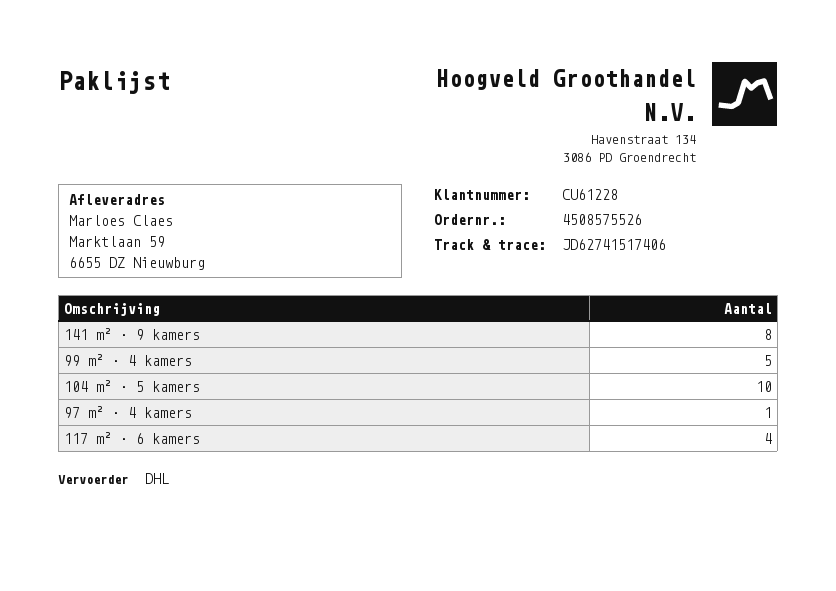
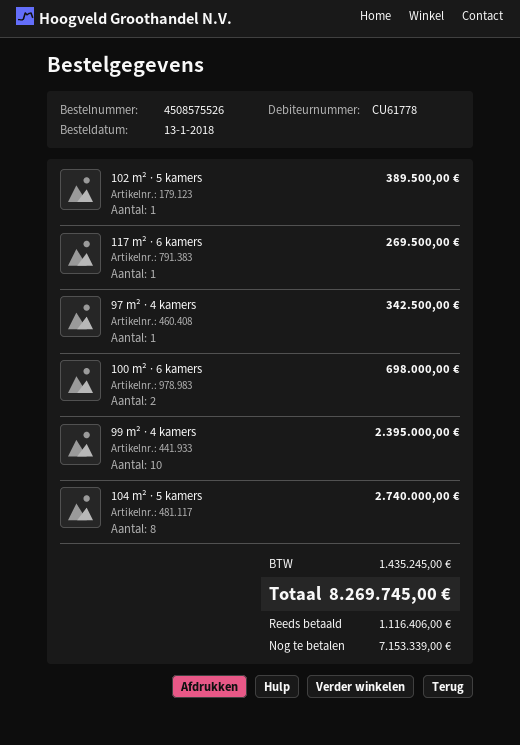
customer number: CU61228 -> CU61778
141 m² · 9 kamers: 8 -> none
99 m² · 4 kamers: 5 -> 10
104 m² · 5 kamers: 10 -> 8
117 m² · 6 kamers: 4 -> 1
102 m² · 5 kamers: none -> 1
100 m² · 6 kamers: none -> 2

